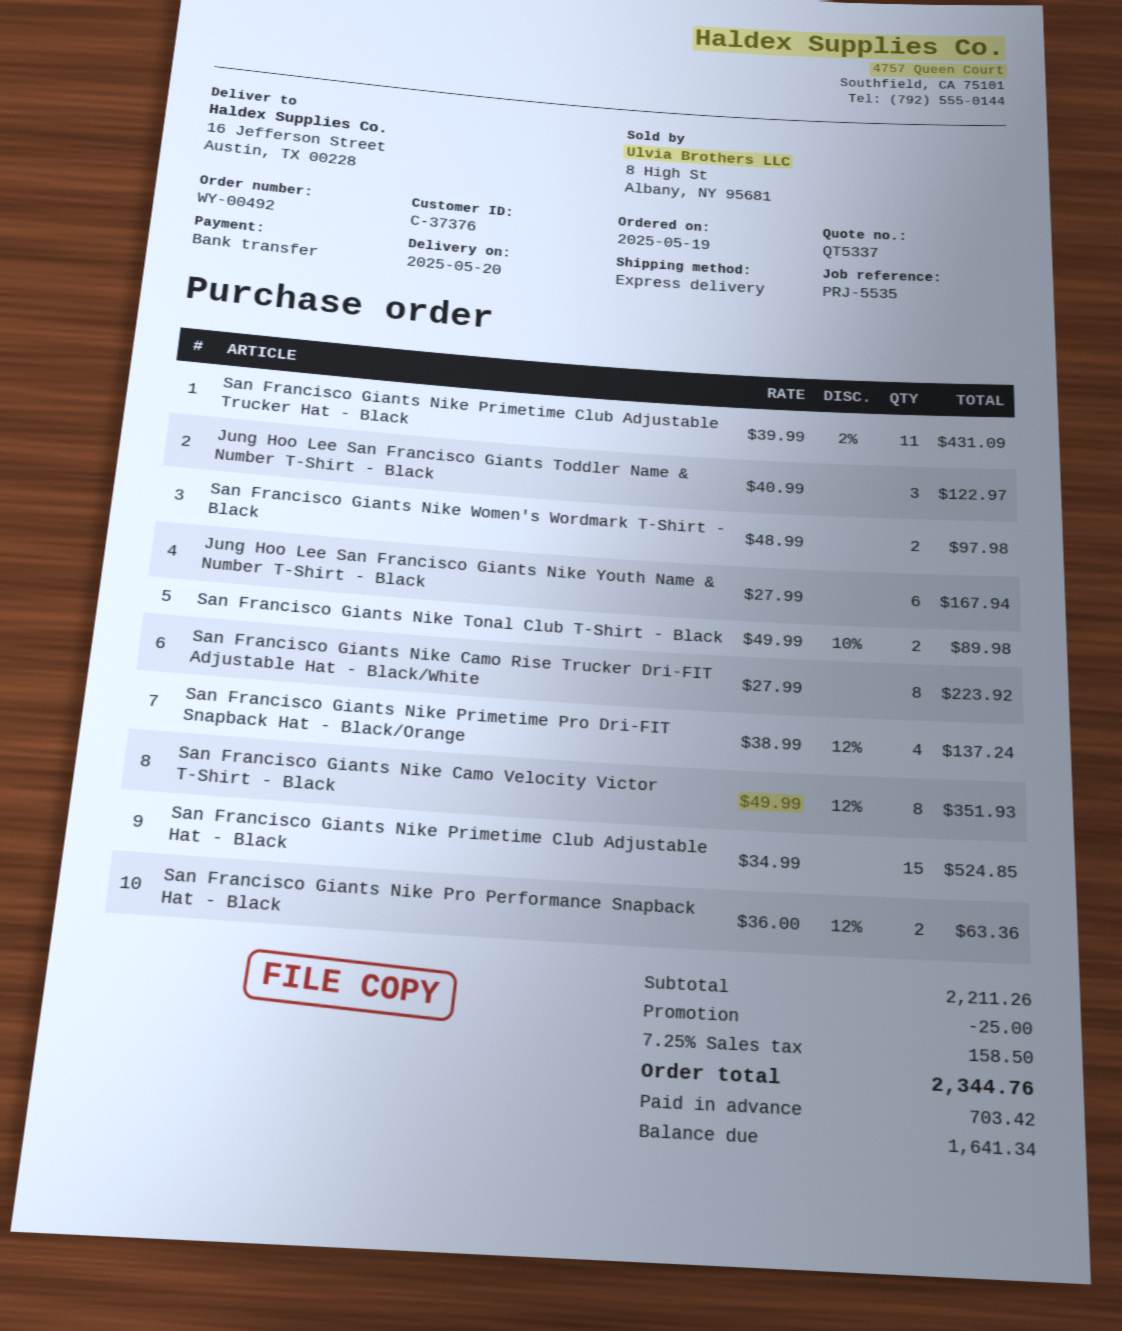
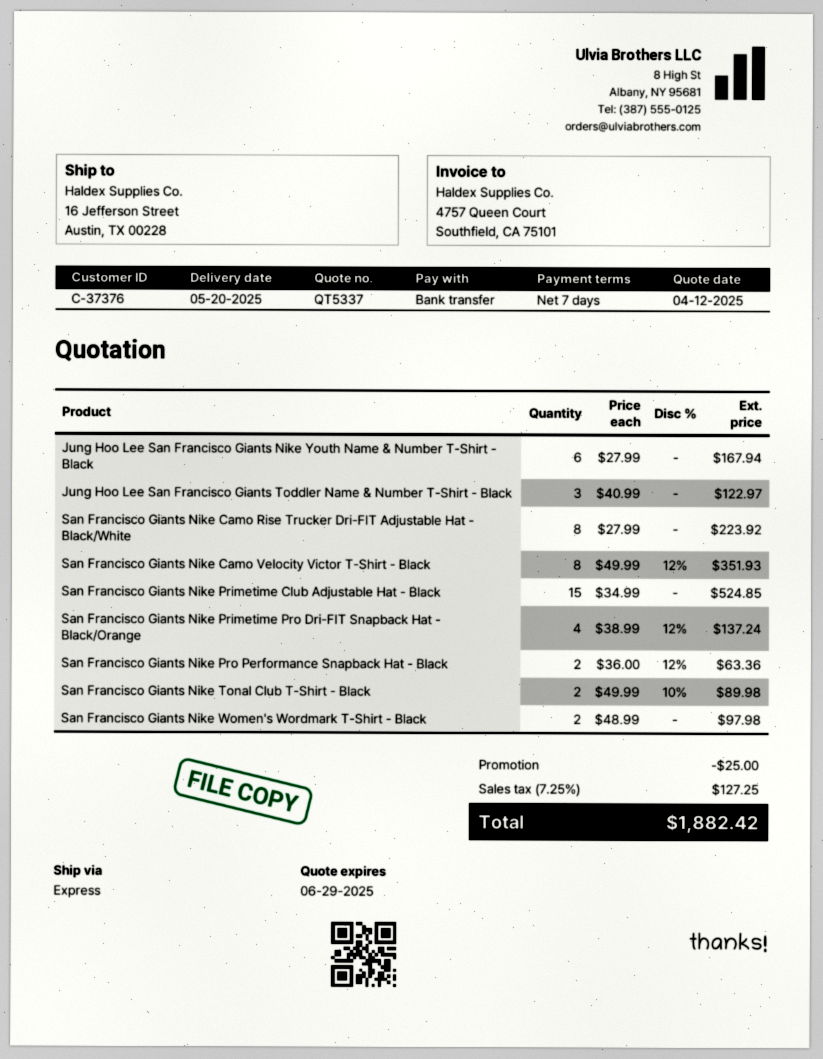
San Francisco Giants Nike Primetime Club Adjustable Trucker Hat - Black: 11 x 39.99 - 2% = 431.09 -> none
tax: 7.25% = 158.50 -> 7.25% = 127.25
total: 2344.76 -> 1882.42

